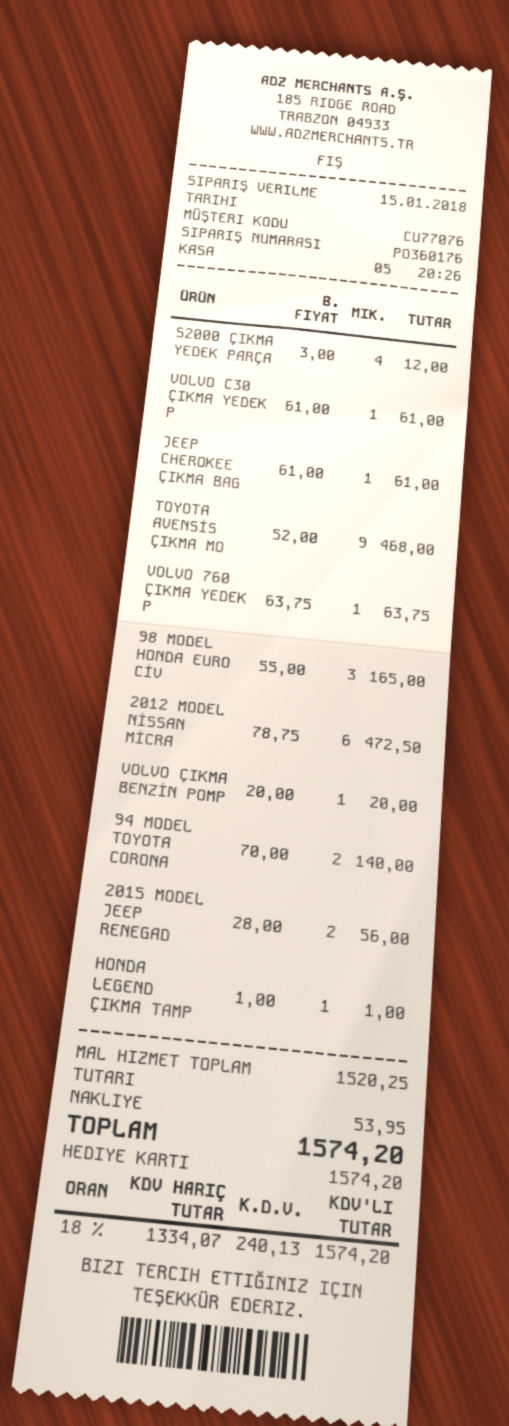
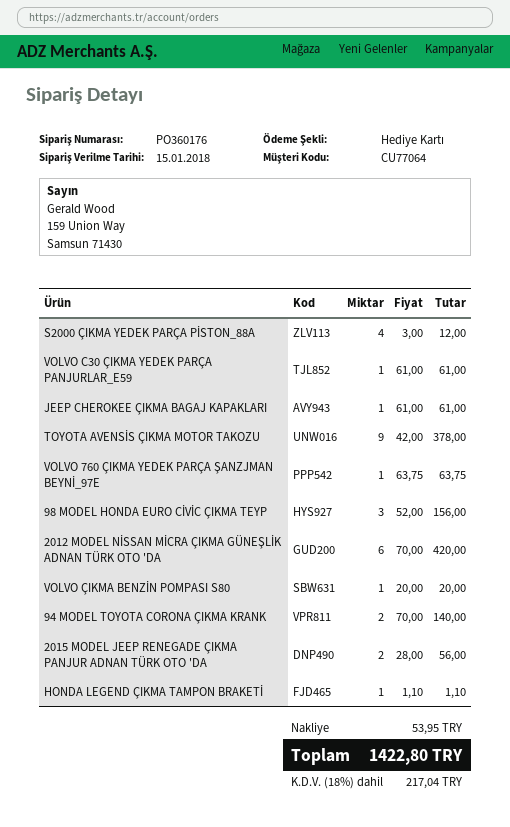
customer number: CU77076 -> CU77064
TOYOTA AVENSİS ÇIKMA MO: 9 x 52.00 = 468.00 -> 9 x 42.00 = 378.00
98 MODEL HONDA EURO CİV: 3 x 55.00 = 165.00 -> 3 x 52.00 = 156.00
2012 MODEL NİSSAN MİCRA: 6 x 78.75 = 472.50 -> 6 x 70.00 = 420.00
HONDA LEGEND ÇIKMA TAMP: 1 x 1.00 = 1.00 -> 1 x 1.10 = 1.10
tax: 18% = 240.13 -> 18% = 217.04
total: 1574.20 -> 1422.80

